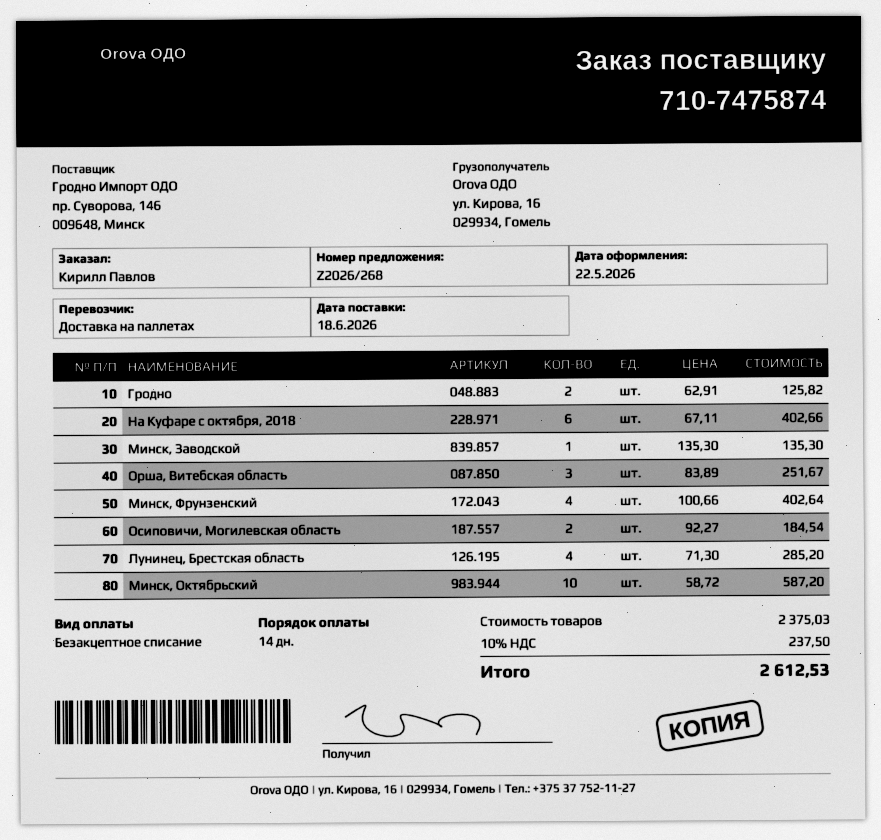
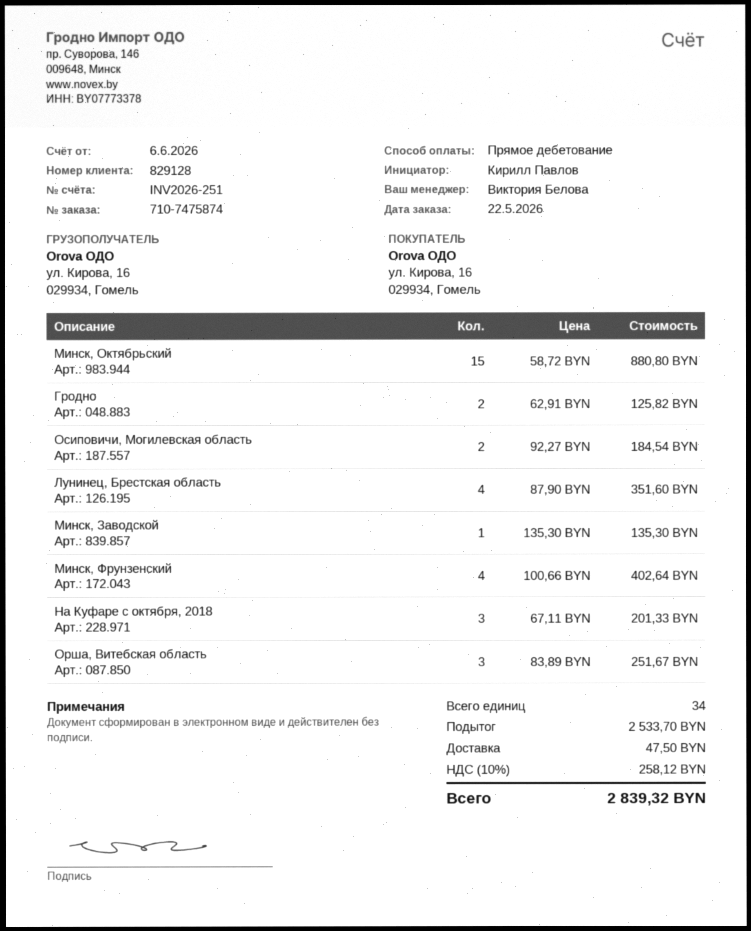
На Куфаре с октября, 2018: 6 x 67.11 = 402.66 -> 3 x 67.11 = 201.33
Лунинец, Брестская область: 4 x 71.30 = 285.20 -> 4 x 87.90 = 351.60
Минск, Октябрьский: 10 x 58.72 = 587.20 -> 15 x 58.72 = 880.80
subtotal: 2375.03 -> 2533.70
shipping: none -> 47.50
tax: 10% = 237.50 -> 10% = 258.12
total: 2612.53 -> 2839.32

